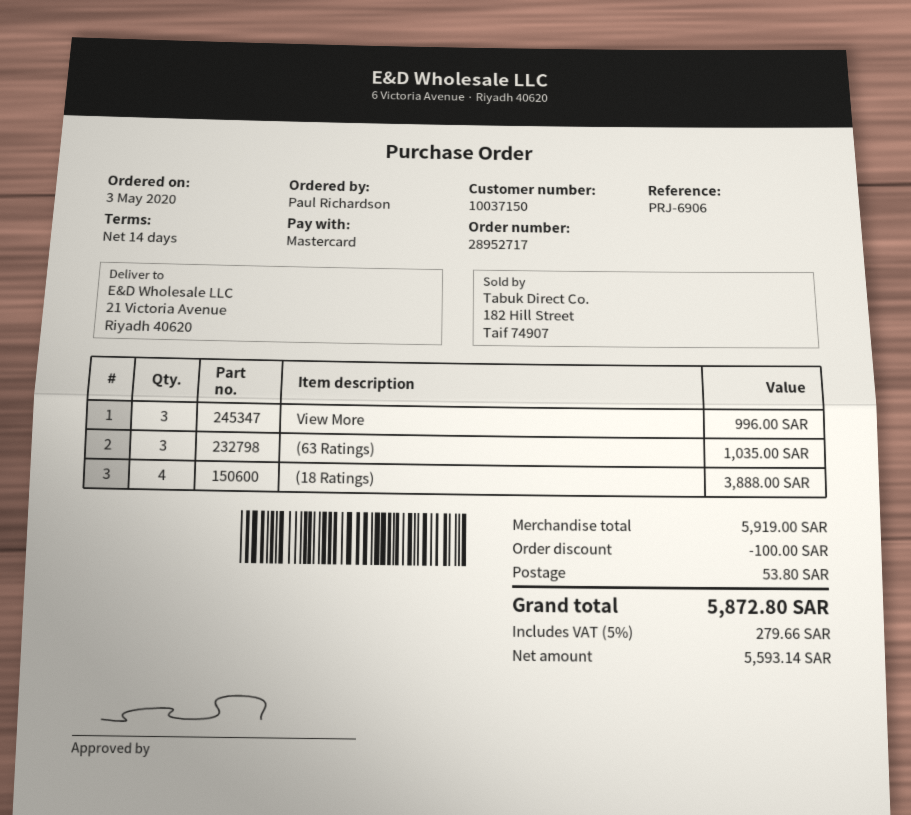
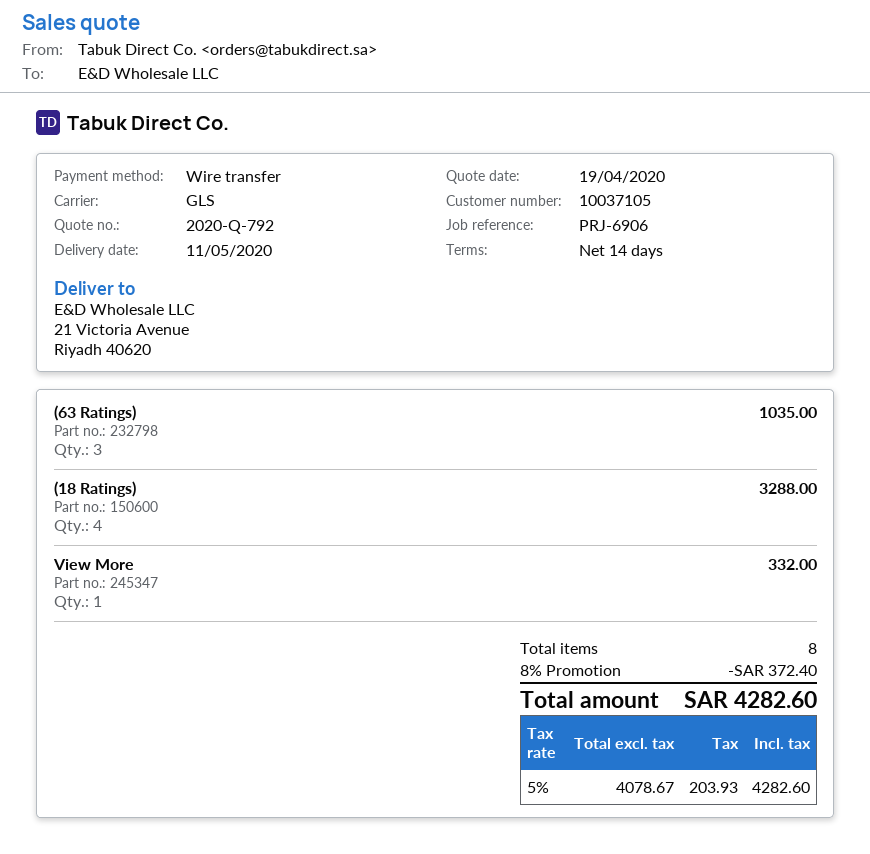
customer number: 10037150 -> 10037105
payment method: Mastercard -> bank transfer
View More: 3 for 996.00 -> 1 for 332.00
(18 Ratings): 4 for 3888.00 -> 4 for 3288.00
discount: 100.00 -> 372.40
shipping: 53.80 -> none
net: 5593.14 -> 4078.67
tax: 5% = 279.66 -> 5% = 203.93
total: 5872.80 -> 4282.60

